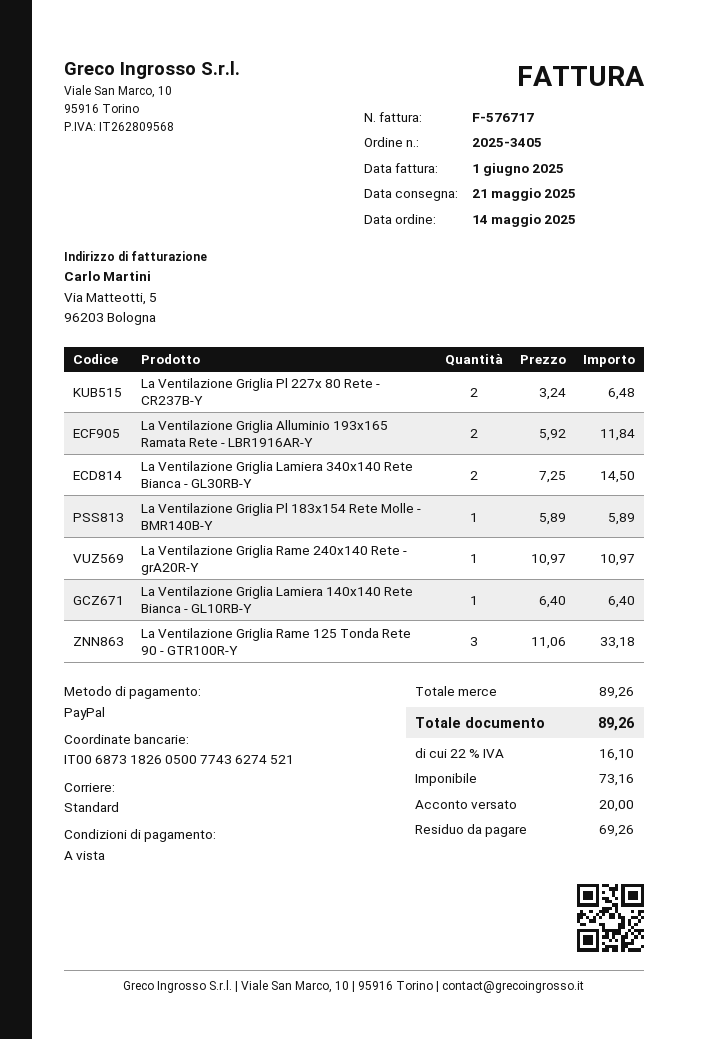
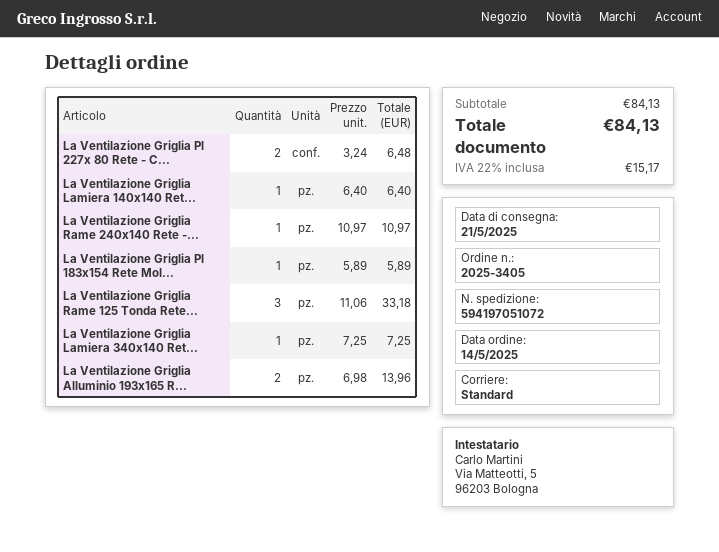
La Ventilazione Griglia Alluminio 193x165 Ramata Rete - LBR1916AR-Y: 2 x 5.92 = 11.84 -> 2 x 6.98 = 13.96
La Ventilazione Griglia Lamiera 340x140 Rete Bianca - GL30RB-Y: 2 x 7.25 = 14.50 -> 1 x 7.25 = 7.25
subtotal: 89.26 -> 84.13
tax: 22% = 16.10 -> 22% = 15.17
total: 89.26 -> 84.13

